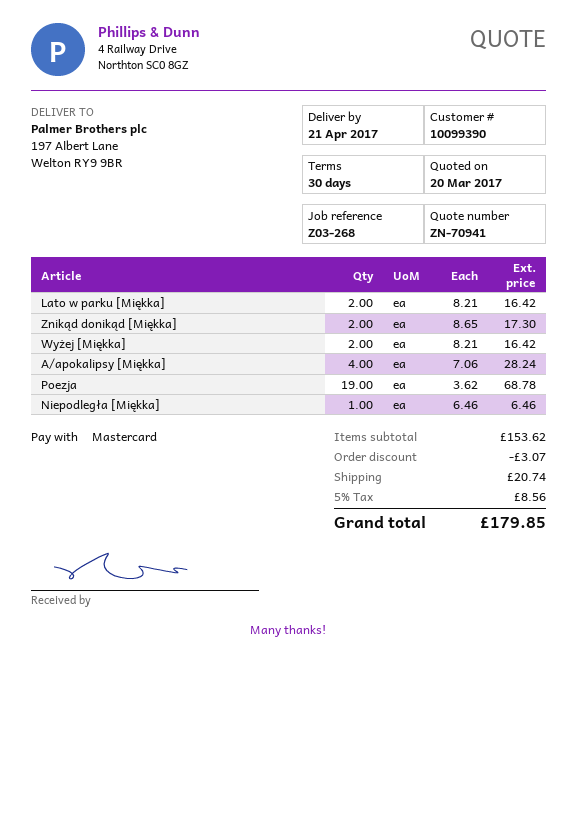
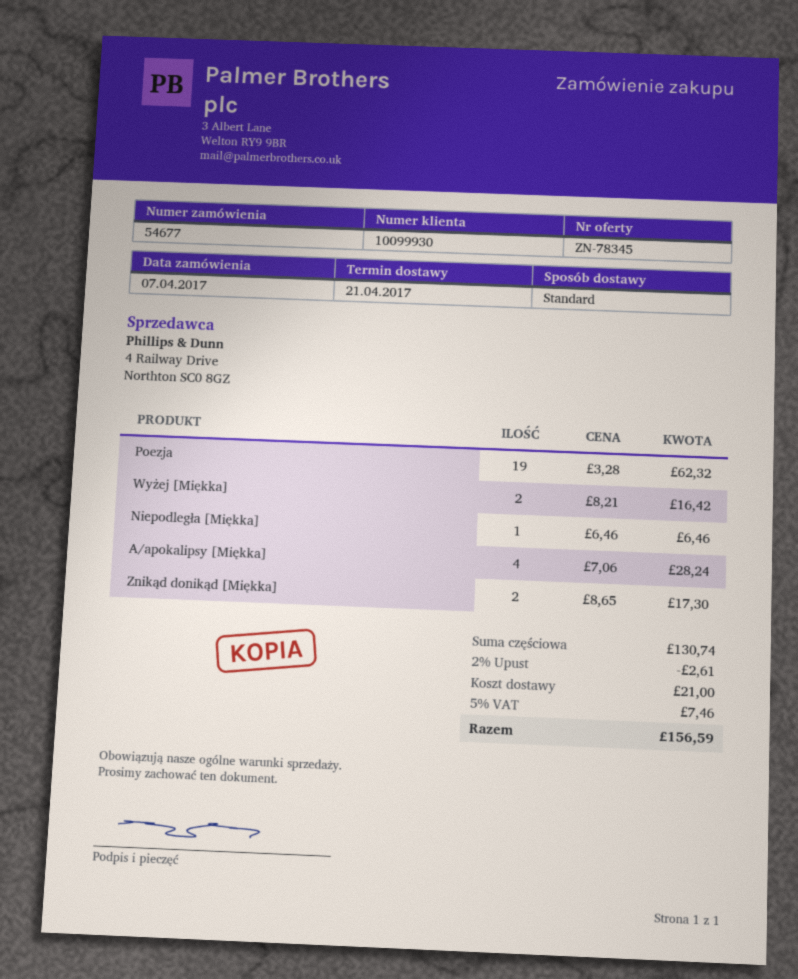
quote number: ZN-70941 -> ZN-78345
customer number: 10099390 -> 10099930
Lato w parku [Miękka]: 2 x 8.21 = 16.42 -> none
Poezja: 19 x 3.62 = 68.78 -> 19 x 3.28 = 62.32
subtotal: 153.62 -> 130.74
discount: 3.07 -> 2.61
shipping: 20.74 -> 21.00
tax: 5% = 8.56 -> 5% = 7.46
total: 179.85 -> 156.59

